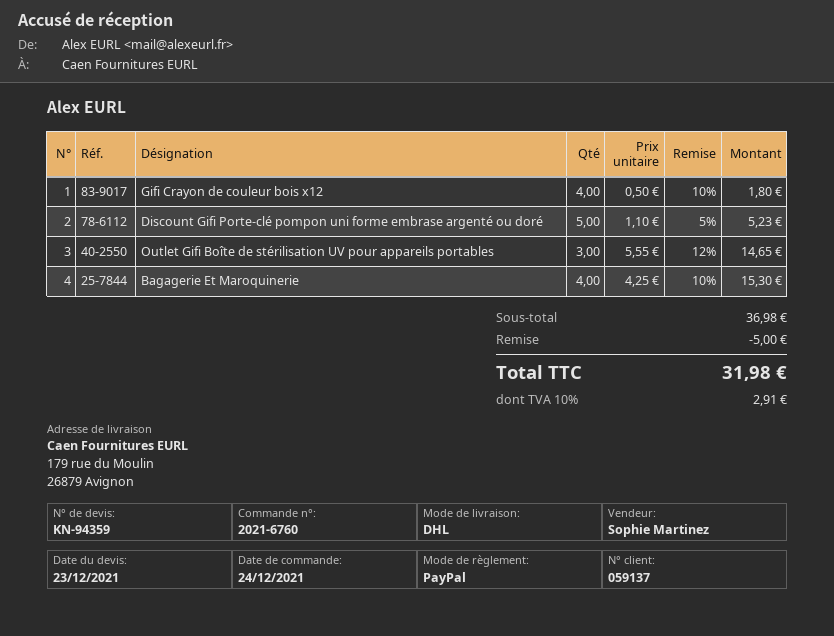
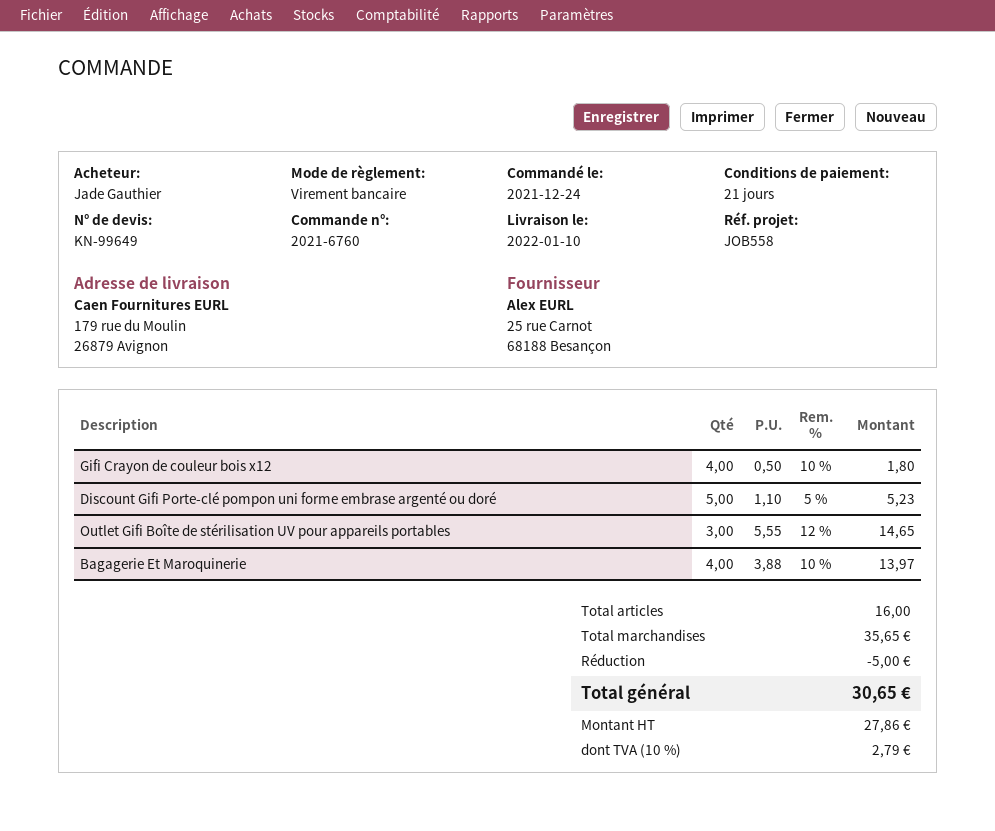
quote number: KN-94359 -> KN-99649
payment method: PayPal -> bank transfer
Bagagerie Et Maroquinerie: 4 x 4.25 - 10% = 15.30 -> 4 x 3.88 - 10% = 13.97
subtotal: 36.98 -> 35.65
tax: 10% = 2.91 -> 10% = 2.79
total: 31.98 -> 30.65

